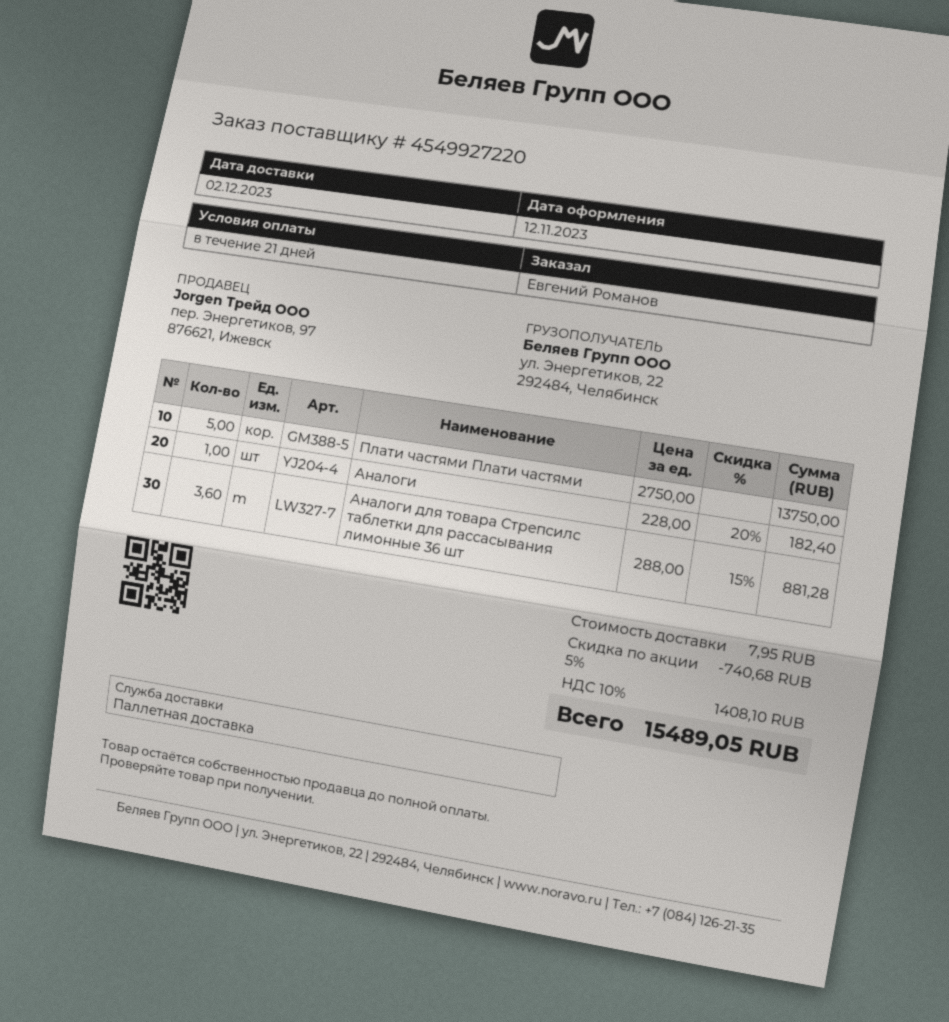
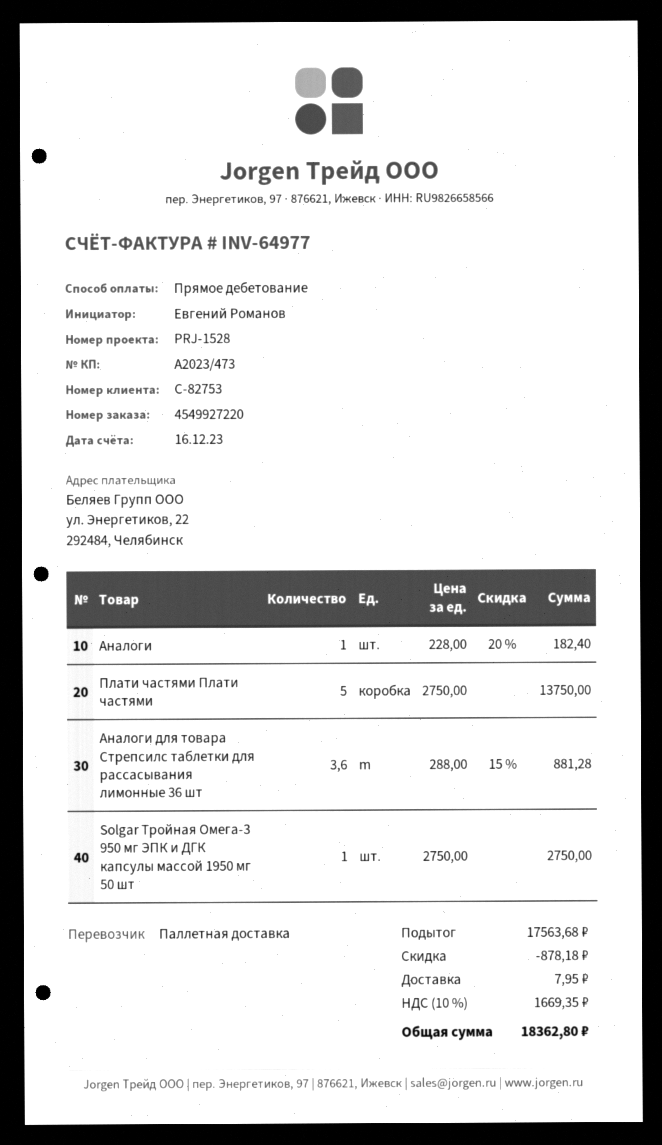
Solgar Тройная Омега-3 950 мг ЭПК и ДГК капсулы массой 1950 мг 50 шт: none -> 1 x 2750.00 = 2750.00
discount: 740.68 -> 878.18
tax: 10% = 1408.10 -> 10% = 1669.35
total: 15489.05 -> 18362.80

